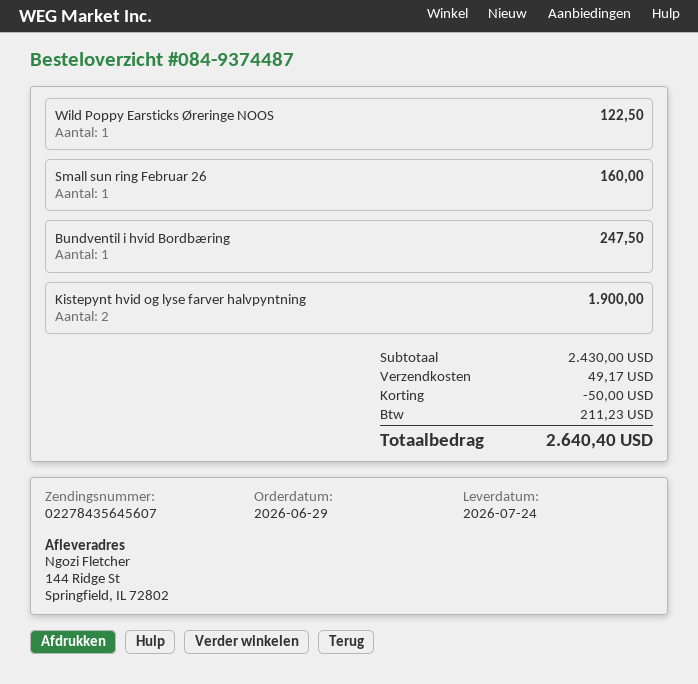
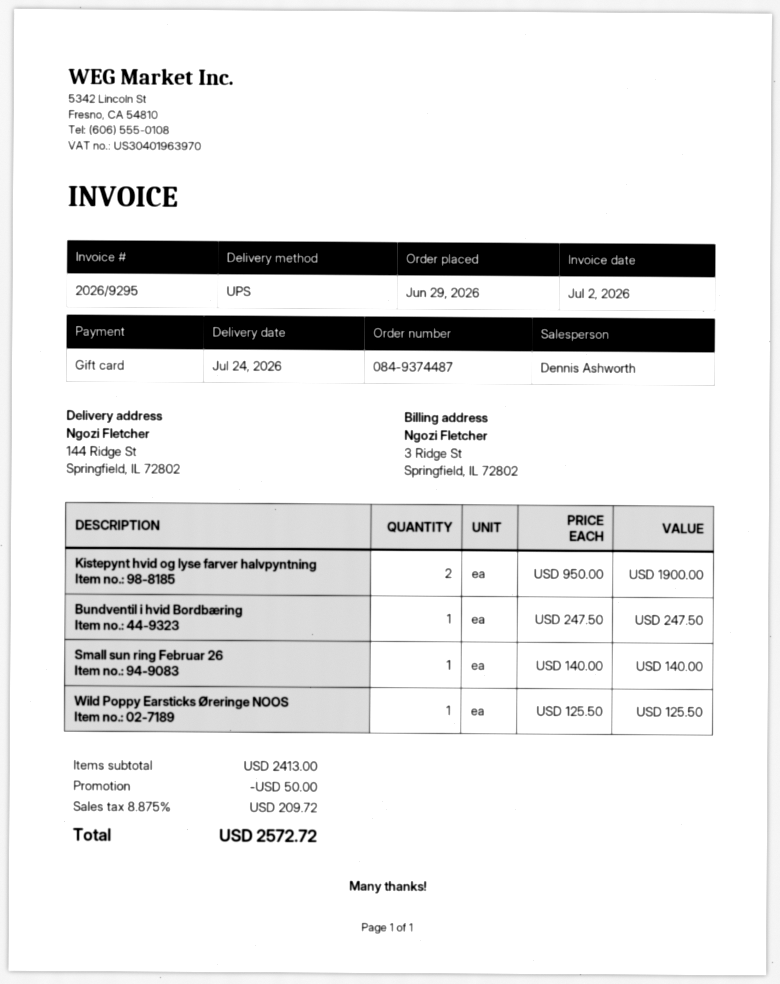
Wild Poppy Earsticks Øreringe NOOS: 1 for 122.50 -> 1 for 125.50
Small sun ring Februar 26: 1 for 160.00 -> 1 for 140.00
subtotal: 2430.00 -> 2413.00
shipping: 49.17 -> none
tax: 211.23 -> 209.72
total: 2640.40 -> 2572.72

